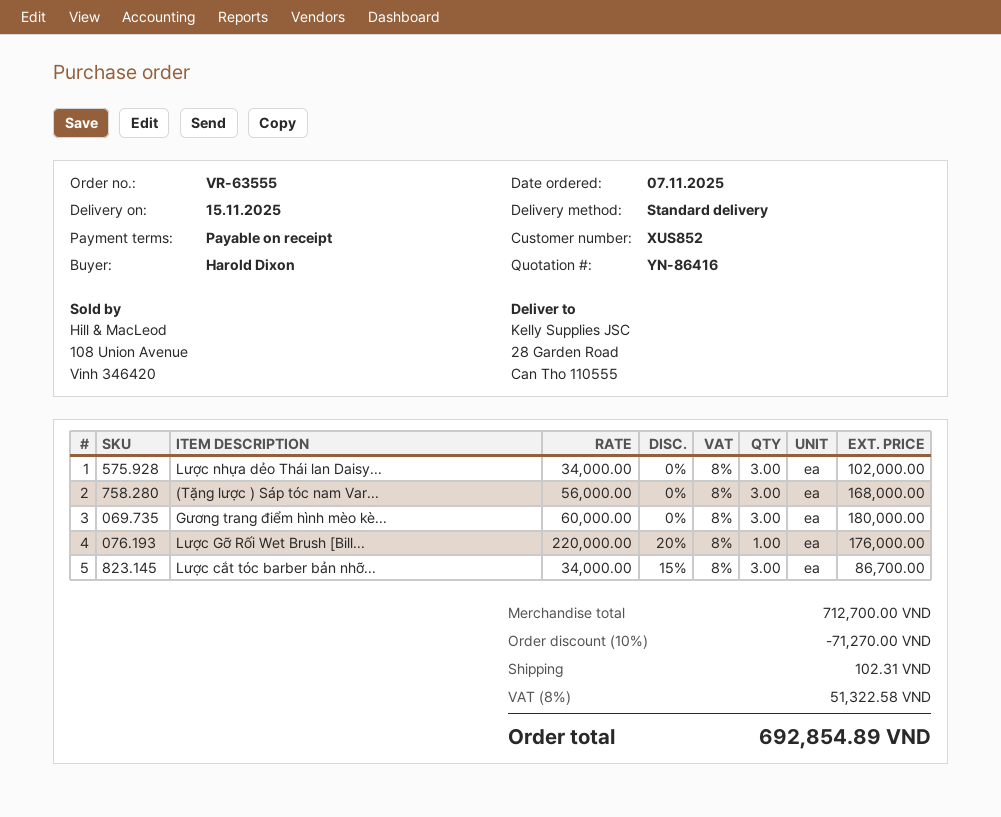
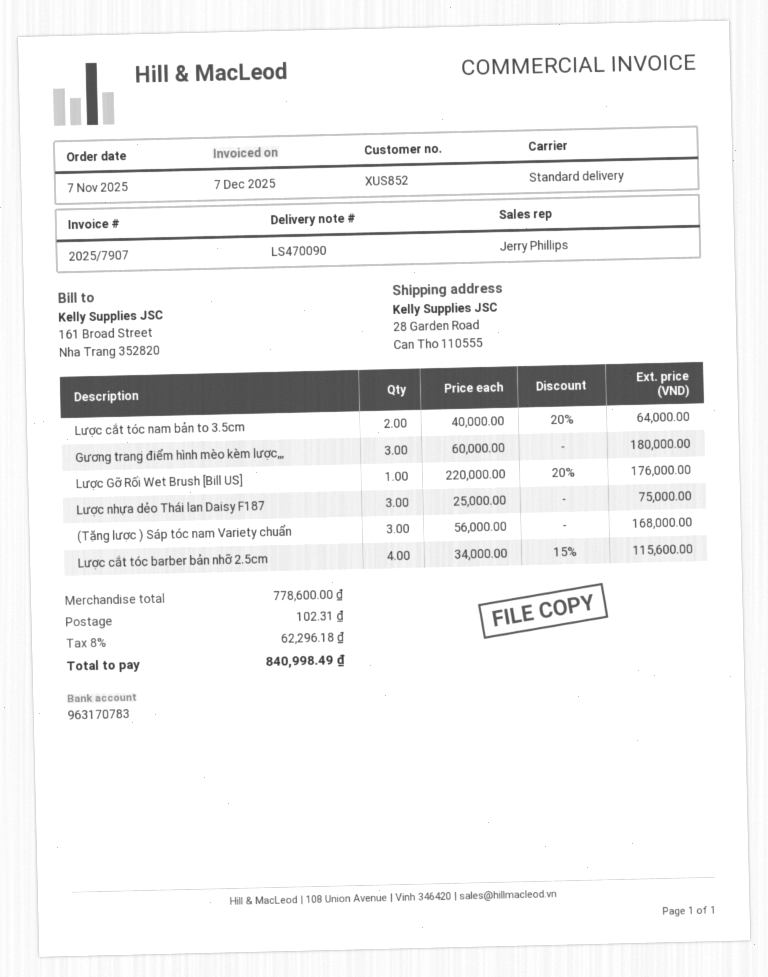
Lược nhựa dẻo Thái lan Daisy...: 3 x 34000.00 = 102000.00 -> 3 x 25000.00 = 75000.00
Lược cắt tóc barber bản nhỡ...: 3 x 34000.00 - 15% = 86700.00 -> 4 x 34000.00 - 15% = 115600.00
Lược cắt tóc nam bản to 3.5cm: none -> 2 x 40000.00 - 20% = 64000.00
subtotal: 712700.00 -> 778600.00
discount: 10% = 71270.00 -> none
tax: 8% = 51322.58 -> 8% = 62296.18
total: 692854.89 -> 840998.49

